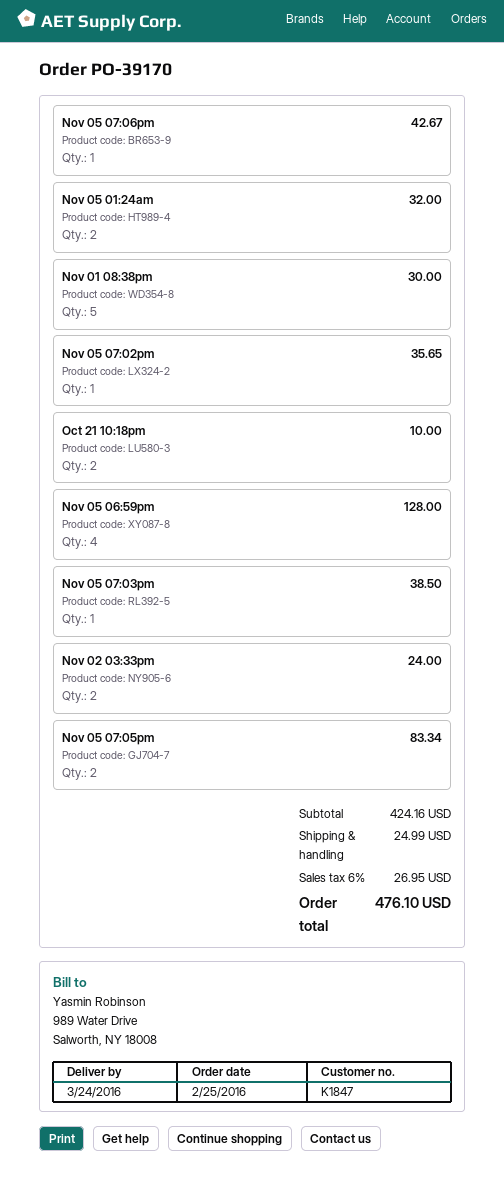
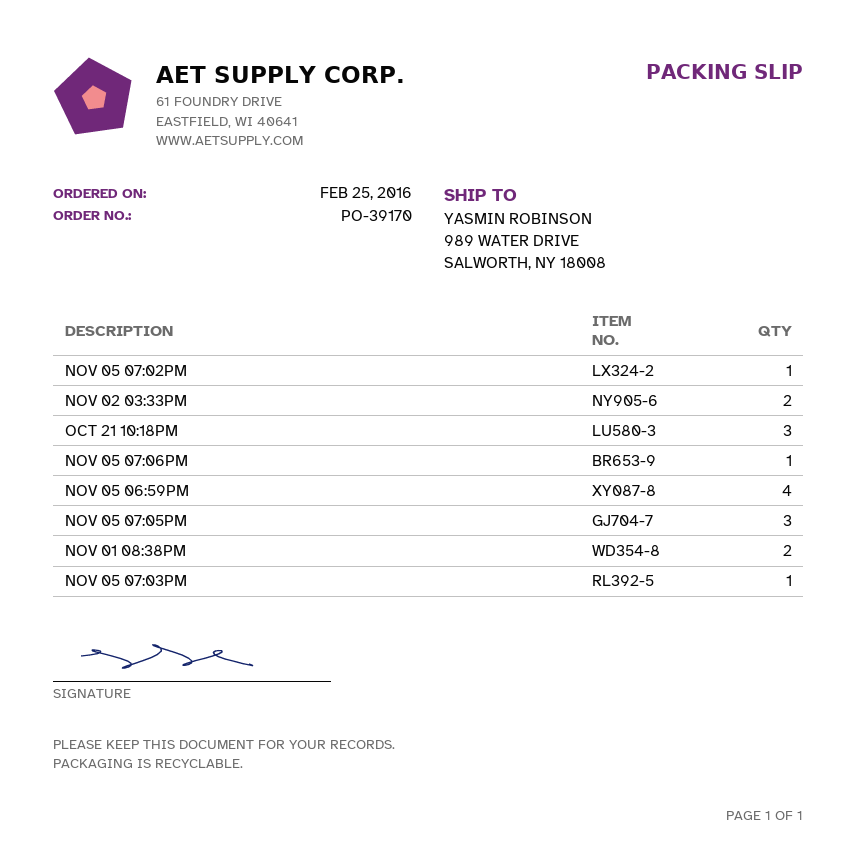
Nov 05 01:24am: 2 -> none
Nov 01 08:38pm: 5 -> 2
Oct 21 10:18pm: 2 -> 3
Nov 05 07:05pm: 2 -> 3

